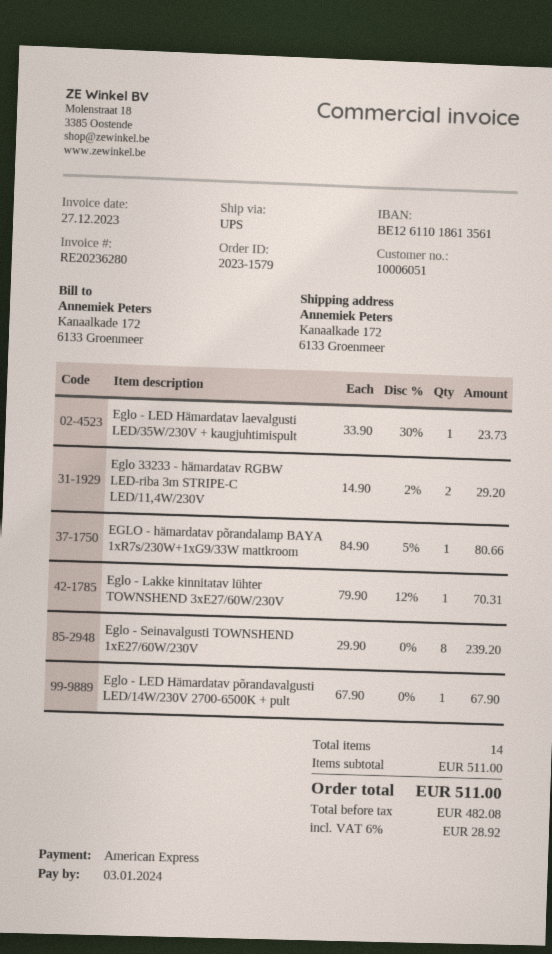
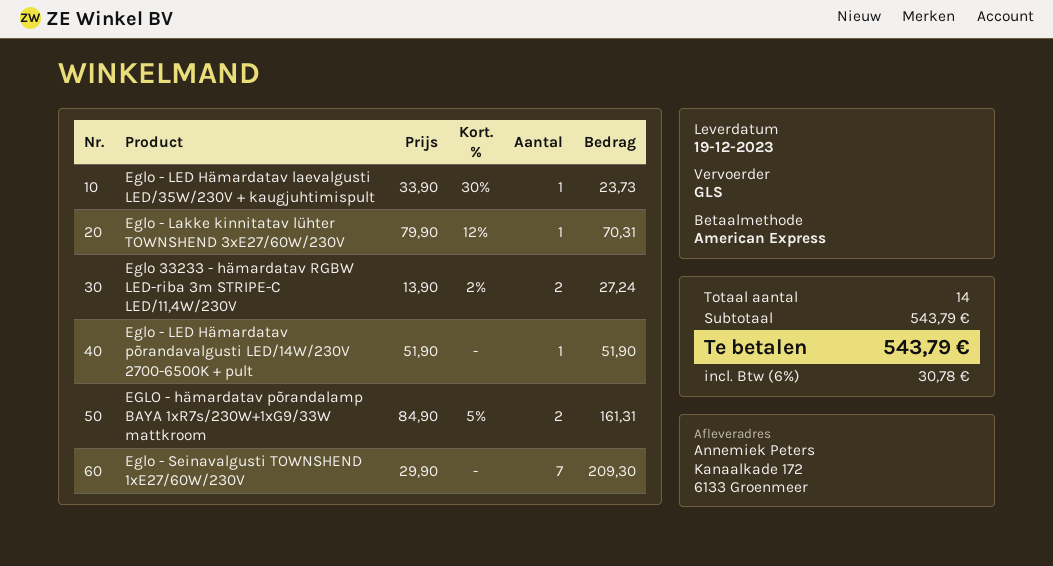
shipping method: UPS -> GLS
Eglo 33233 - hämardatav RGBW LED-riba 3m STRIPE-C LED/11,4W/230V: 2 x 14.90 - 2% = 29.20 -> 2 x 13.90 - 2% = 27.24
EGLO - hämardatav põrandalamp BAYA 1xR7s/230W+1xG9/33W mattkroom: 1 x 84.90 - 5% = 80.66 -> 2 x 84.90 - 5% = 161.31
Eglo - Seinavalgusti TOWNSHEND 1xE27/60W/230V: 8 x 29.90 = 239.20 -> 7 x 29.90 = 209.30
Eglo - LED Hämardatav põrandavalgusti LED/14W/230V 2700-6500K + pult: 1 x 67.90 = 67.90 -> 1 x 51.90 = 51.90
subtotal: 511.00 -> 543.79
tax: 6% = 28.92 -> 6% = 30.78
total: 511.00 -> 543.79

